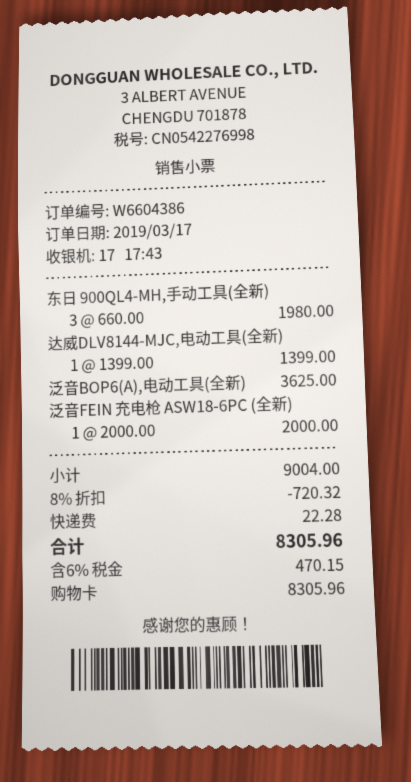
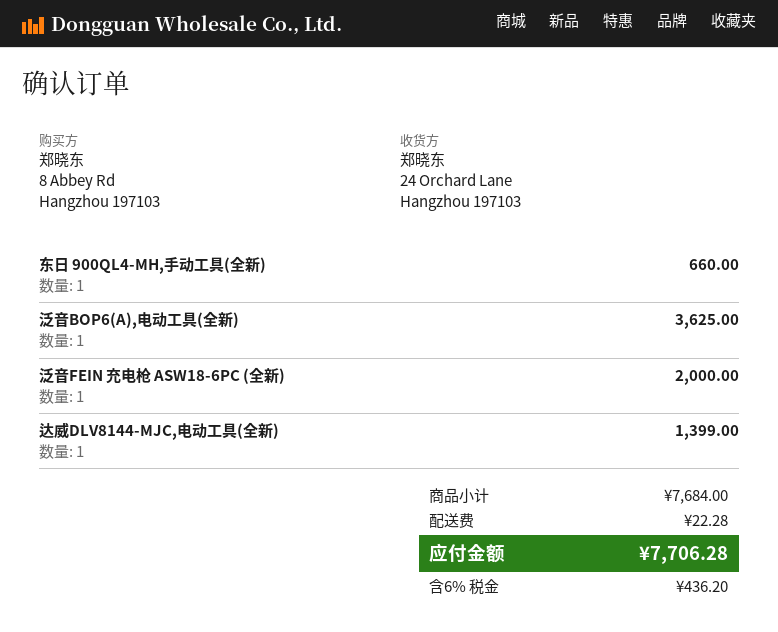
东日 900QL4-MH,手动工具(全新): 3 for 1980.00 -> 1 for 660.00
subtotal: 9004.00 -> 7684.00
discount: 8% = 720.32 -> none
tax: 6% = 470.15 -> 6% = 436.20
total: 8305.96 -> 7706.28

